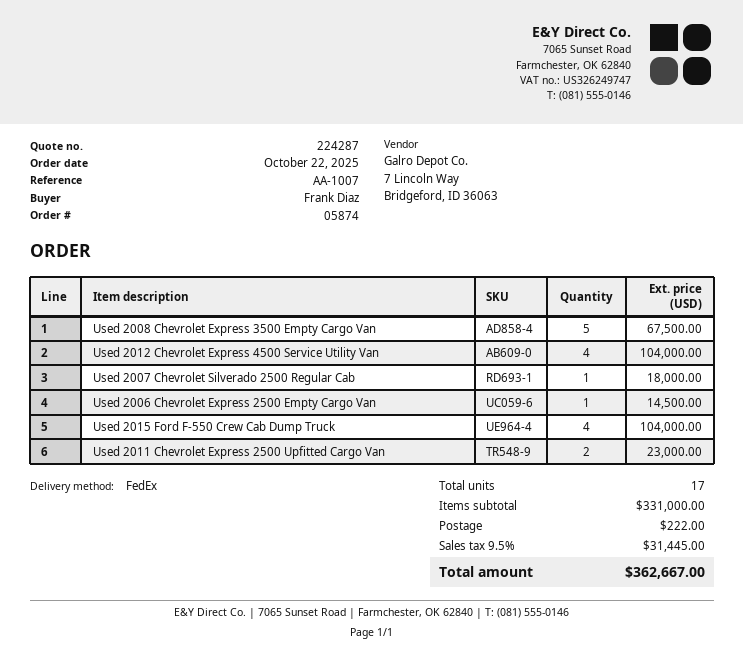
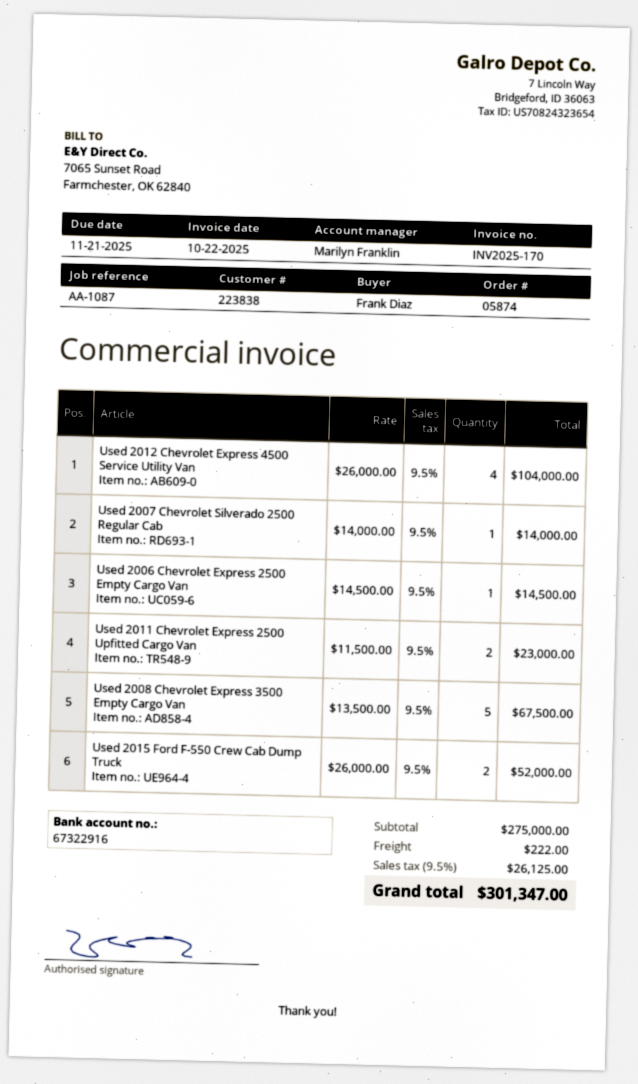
reference: AA-1007 -> AA-1087
Used 2007 Chevrolet Silverado 2500 Regular Cab: 1 for 18000.00 -> 1 for 14000.00
Used 2015 Ford F-550 Crew Cab Dump Truck: 4 for 104000.00 -> 2 for 52000.00
subtotal: 331000.00 -> 275000.00
tax: 9.5% = 31445.00 -> 9.5% = 26125.00
total: 362667.00 -> 301347.00

